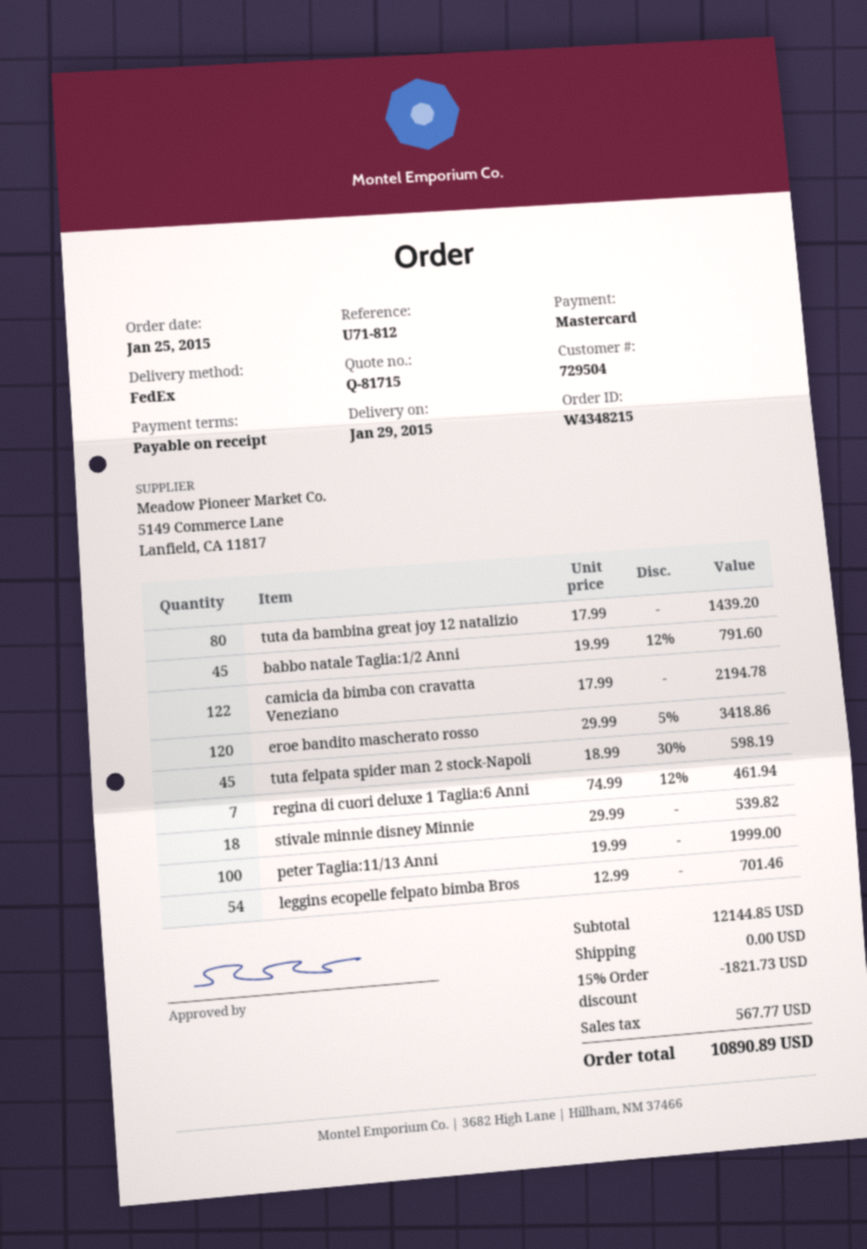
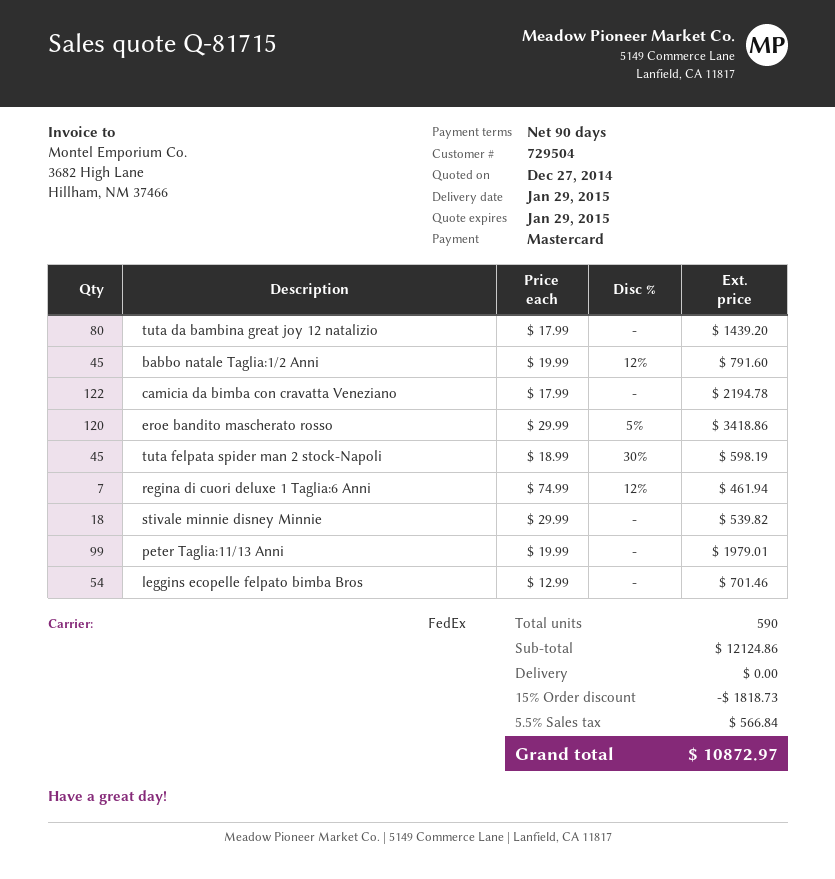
payment terms: on receipt -> 90 days
peter Taglia:11/13 Anni: 100 x 19.99 = 1999.00 -> 99 x 19.99 = 1979.01
subtotal: 12144.85 -> 12124.86
discount: 15% = 1821.73 -> 15% = 1818.73
tax: 567.77 -> 566.84
total: 10890.89 -> 10872.97

